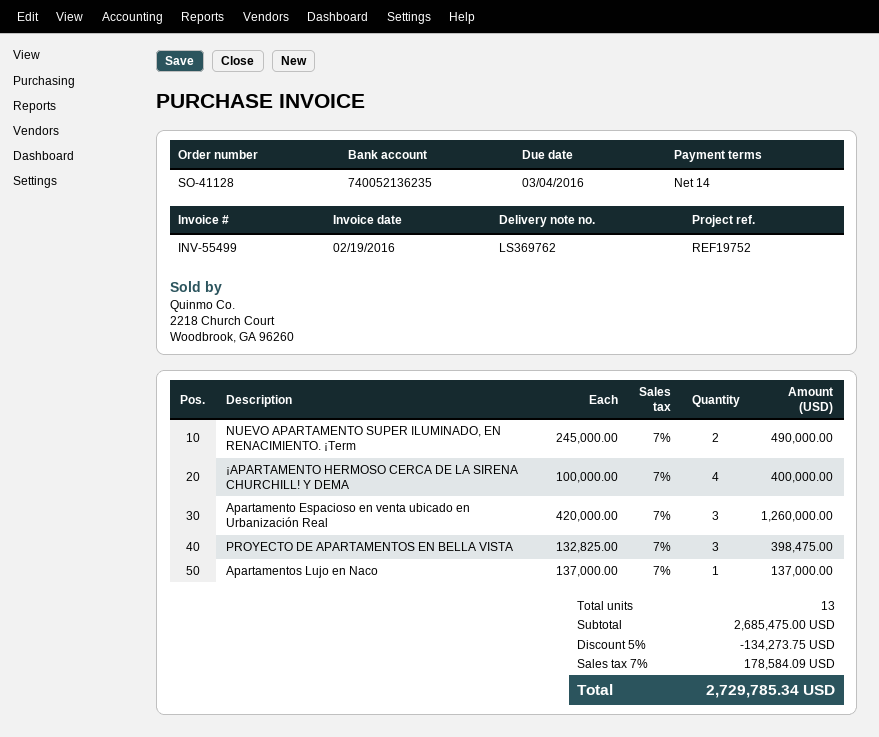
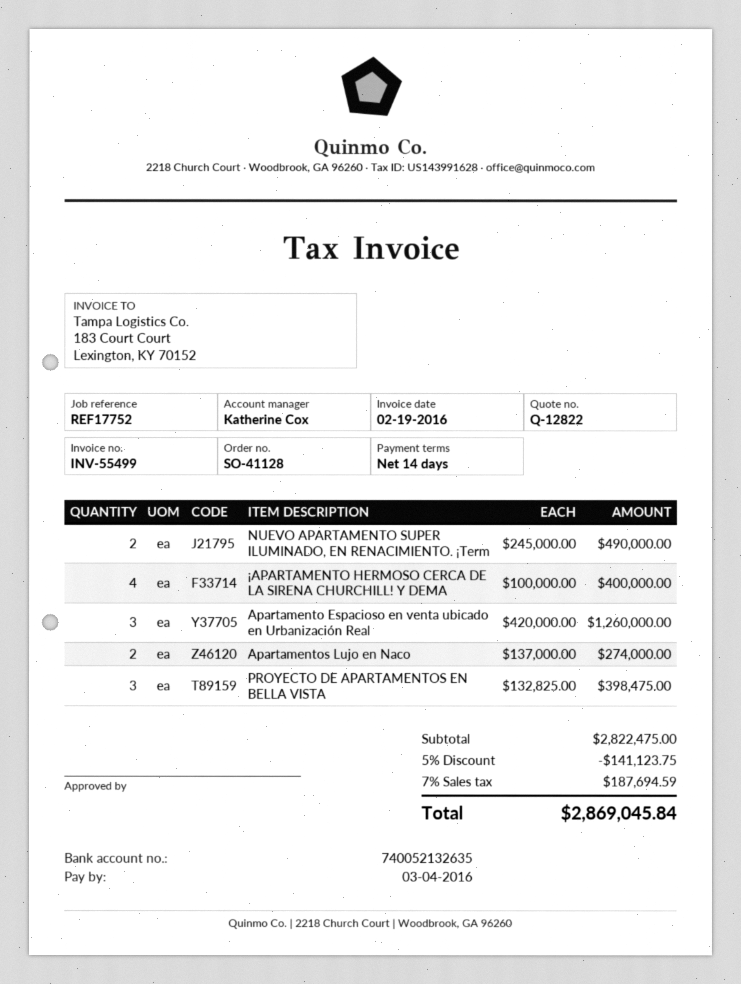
reference: REF19752 -> REF17752
bank account: 740052136235 -> 740052132635
Apartamentos Lujo en Naco: 1 x 137000.00 = 137000.00 -> 2 x 137000.00 = 274000.00
subtotal: 2685475.00 -> 2822475.00
discount: 5% = 134273.75 -> 5% = 141123.75
tax: 7% = 178584.09 -> 7% = 187694.59
total: 2729785.34 -> 2869045.84

